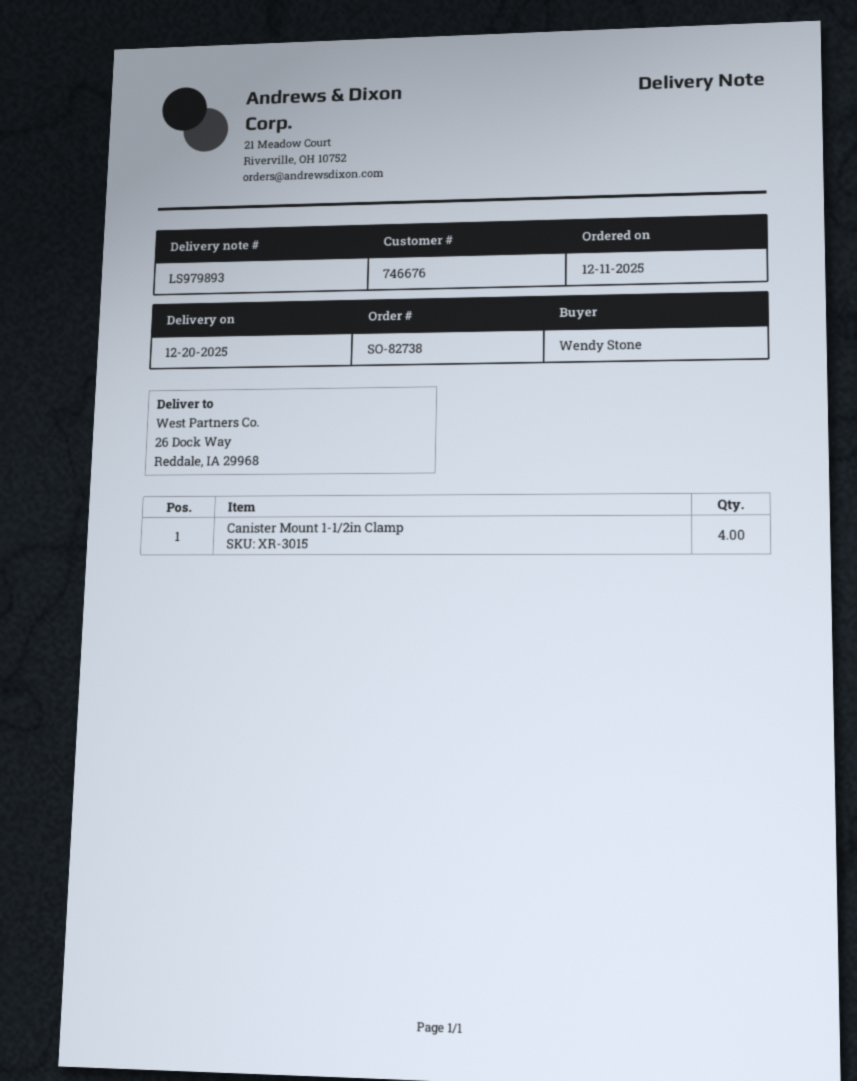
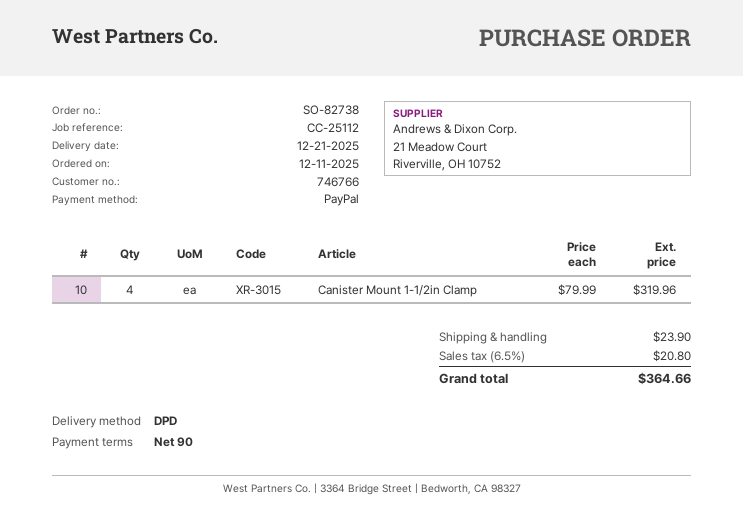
delivery date: 2025-12-20 -> 2025-12-21
customer number: 746676 -> 746766

